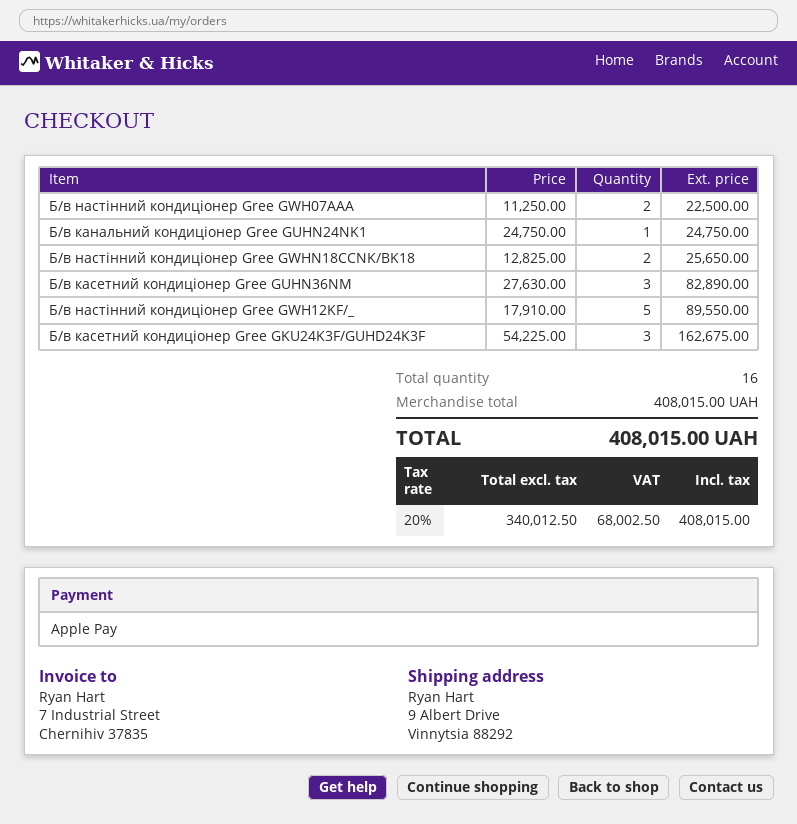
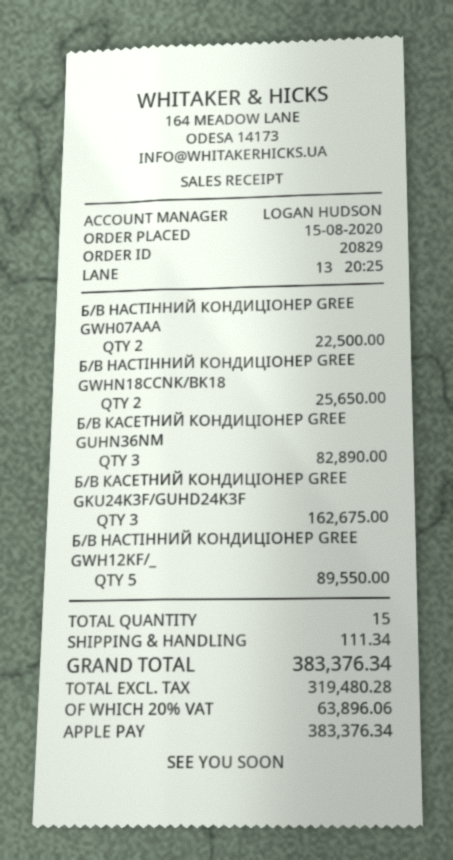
Б/в канальний кондиціонер Gree GUHN24NK1: 1 for 24750.00 -> none
total quantity: 16 -> 15
shipping: none -> 111.34
net: 340012.50 -> 319480.28
tax: 20% = 68002.50 -> 20% = 63896.06
total: 408015.00 -> 383376.34

